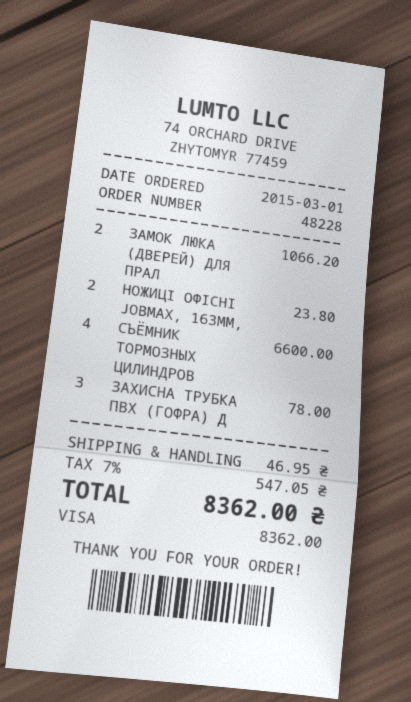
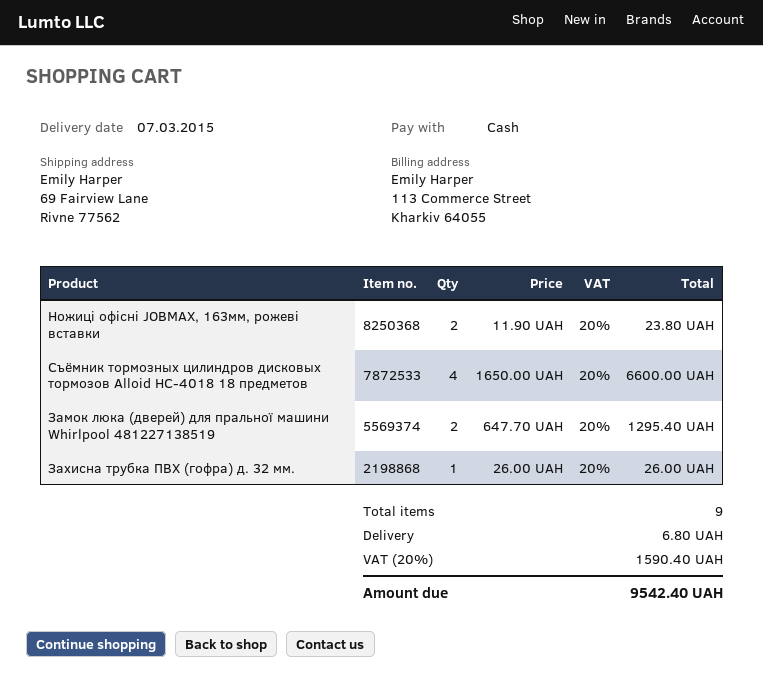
payment method: Visa -> cash
ЗАМОК ЛЮКА (ДВЕРЕЙ) ДЛЯ ПРАЛ: 2 for 1066.20 -> 2 for 1295.40
ЗАХИСНА ТРУБКА ПВХ (ГОФРА) Д: 3 for 78.00 -> 1 for 26.00
shipping: 46.95 -> 6.80
tax: 7% = 547.05 -> 20% = 1590.40
total: 8362.00 -> 9542.40

